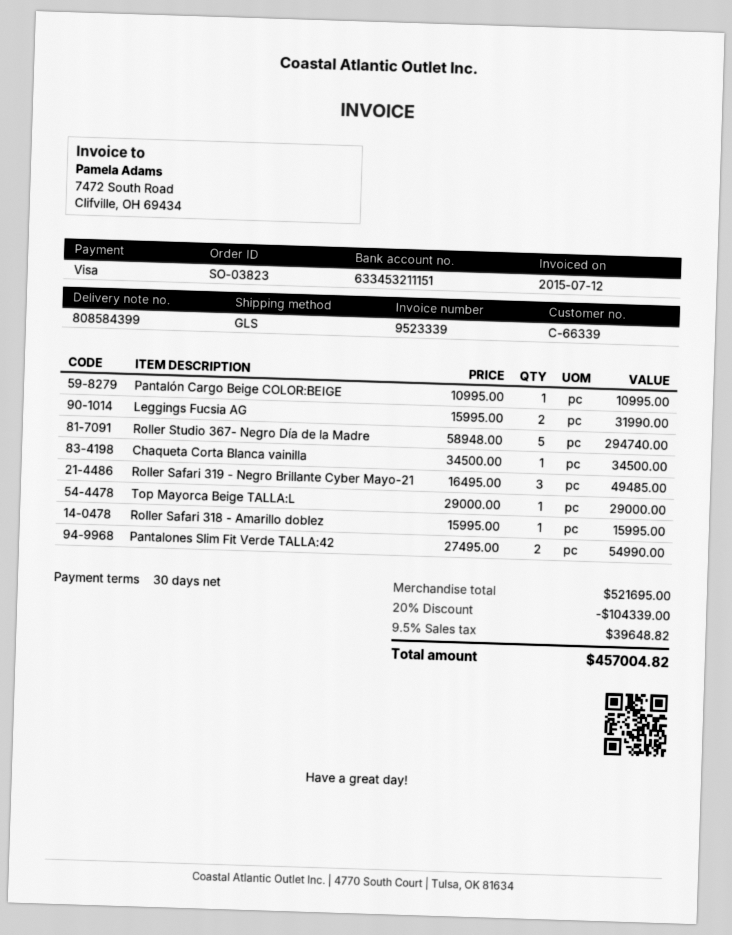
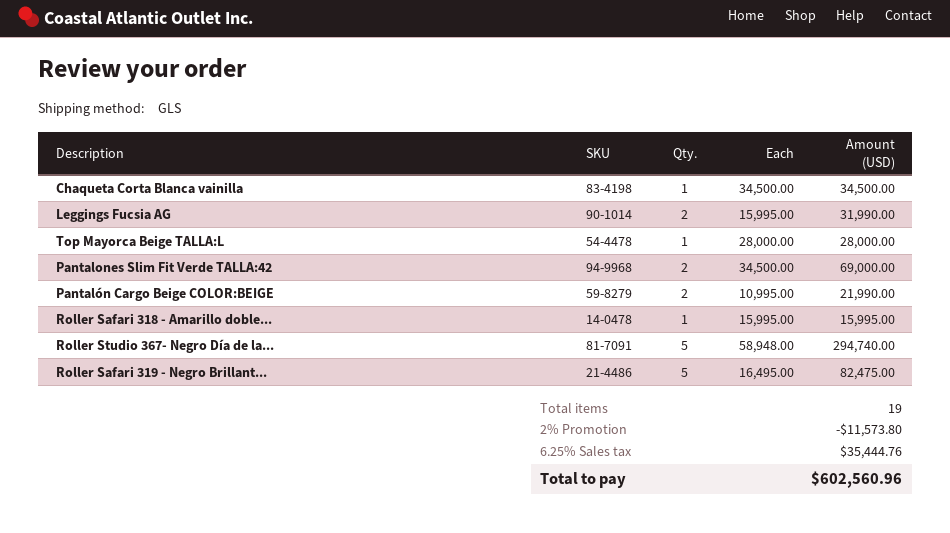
Pantalón Cargo Beige COLOR:BEIGE: 1 x 10995.00 = 10995.00 -> 2 x 10995.00 = 21990.00
Roller Safari 319 - Negro Brillante Cyber Mayo-21: 3 x 16495.00 = 49485.00 -> 5 x 16495.00 = 82475.00
Top Mayorca Beige TALLA:L: 1 x 29000.00 = 29000.00 -> 1 x 28000.00 = 28000.00
Pantalones Slim Fit Verde TALLA:42: 2 x 27495.00 = 54990.00 -> 2 x 34500.00 = 69000.00
discount: 20% = 104339.00 -> 2% = 11573.80
tax: 9.5% = 39648.82 -> 6.25% = 35444.76
total: 457004.82 -> 602560.96

